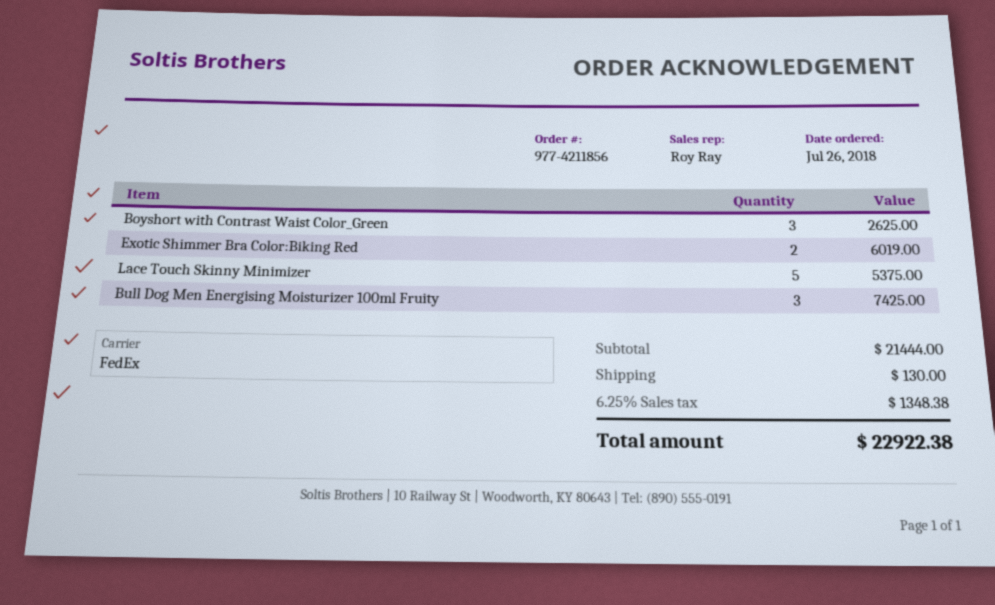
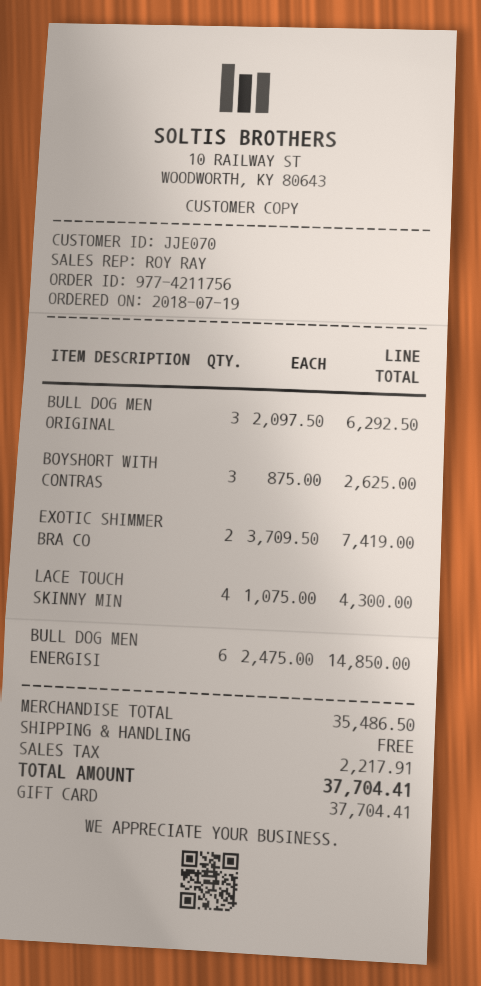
order number: 977-4211856 -> 977-4211756
order date: 2018-07-26 -> 2018-07-19
Exotic Shimmer Bra Color:Biking Red: 2 for 6019.00 -> 2 for 7419.00
Lace Touch Skinny Minimizer: 5 for 5375.00 -> 4 for 4300.00
Bull Dog Men Energising Moisturizer 100ml Fruity: 3 for 7425.00 -> 6 for 14850.00
BULL DOG MEN ORIGINAL: none -> 3 for 6292.50
subtotal: 21444.00 -> 35486.50
shipping: 130.00 -> 0.00
tax: 1348.38 -> 2217.91
total: 22922.38 -> 37704.41

